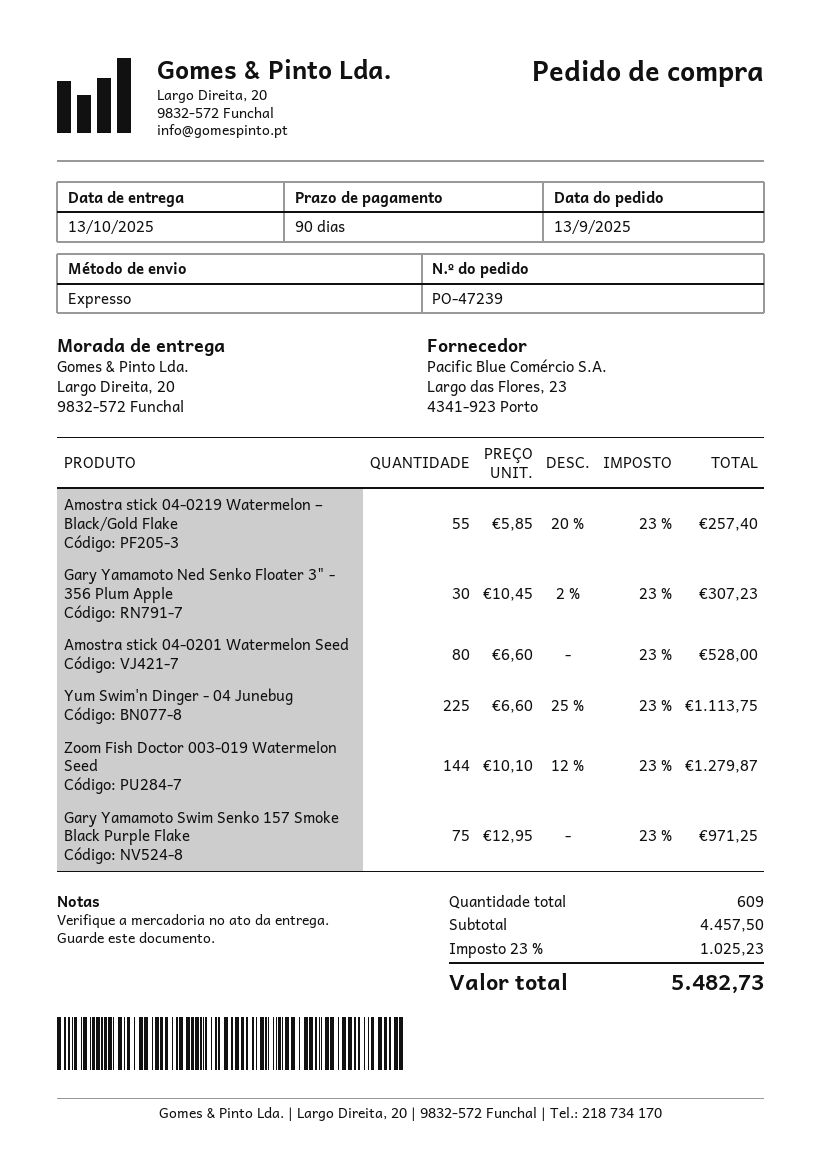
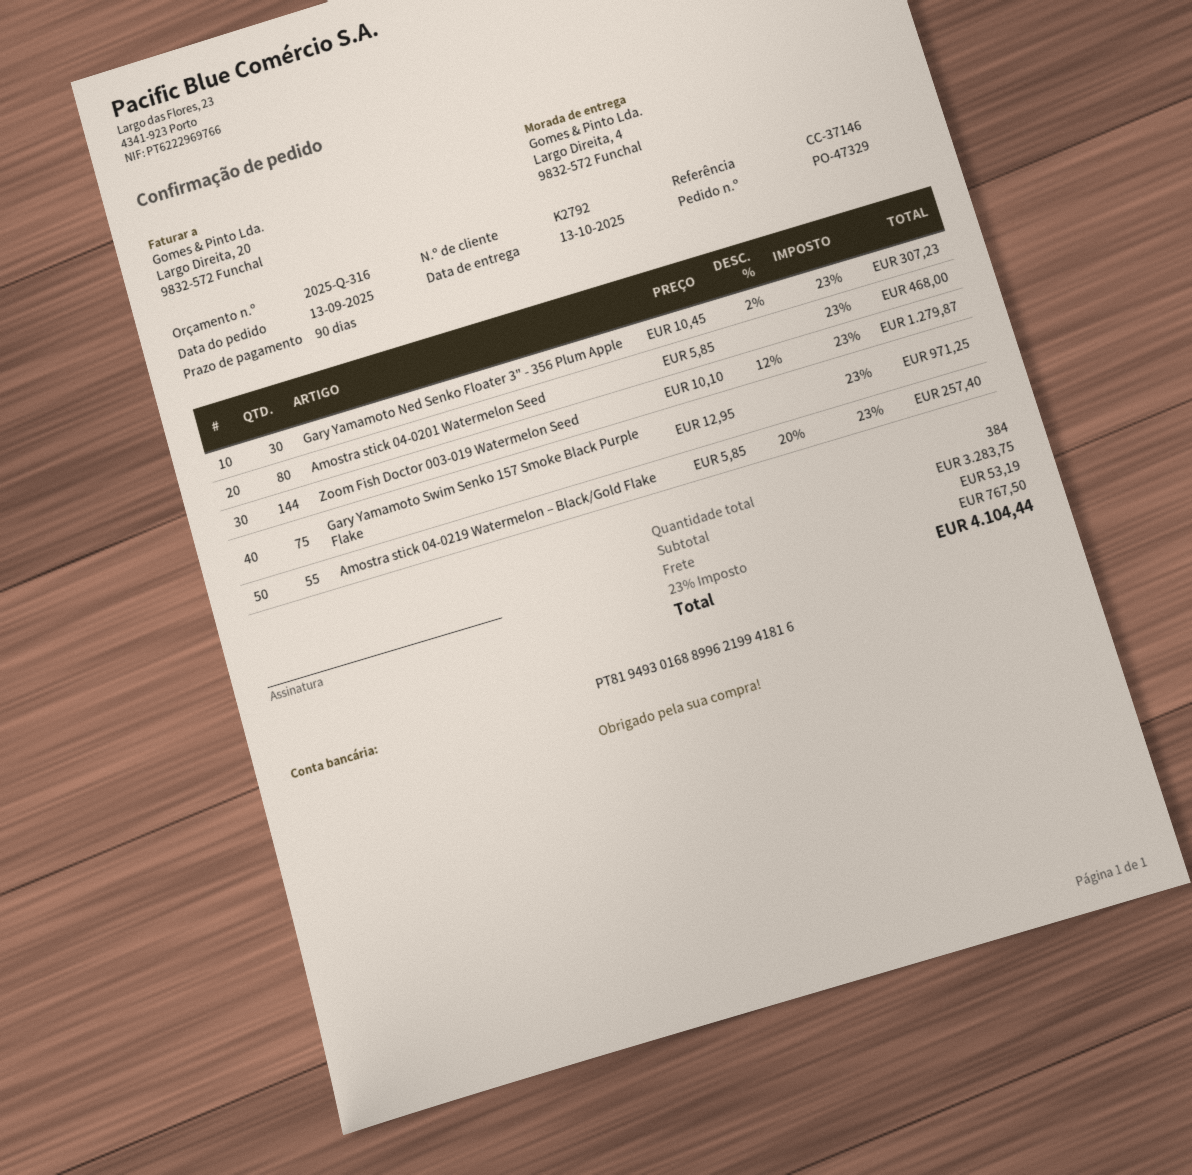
order number: PO-47239 -> PO-47329
ship to: Largo Direita, 20, 9832-572 Funchal -> Largo Direita, 4, 9832-572 Funchal
Amostra stick 04-0201 Watermelon Seed: 80 x 6.60 = 528.00 -> 80 x 5.85 = 468.00
Yum Swim'n Dinger - 04 Junebug: 225 x 6.60 - 25% = 1113.75 -> none
total quantity: 609 -> 384
subtotal: 4457.50 -> 3283.75
shipping: none -> 53.19
tax: 23% = 1025.23 -> 23% = 767.50
total: 5482.73 -> 4104.44

